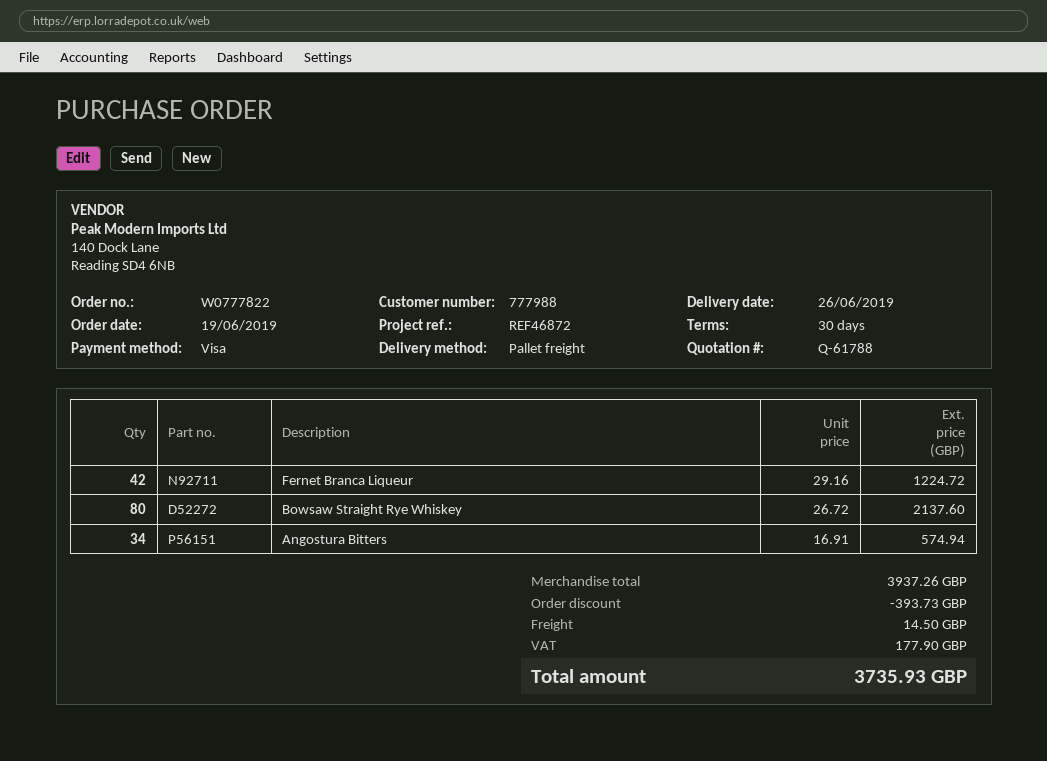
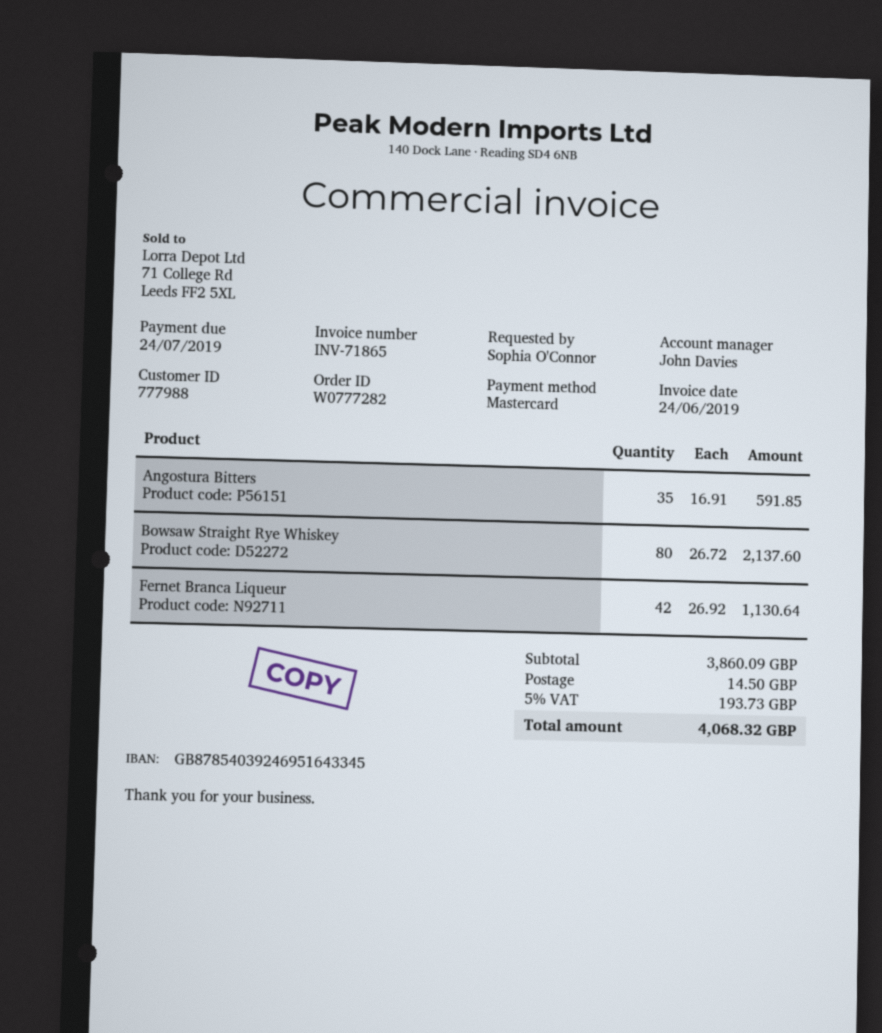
order number: W0777822 -> W0777282
payment method: Visa -> Mastercard
Fernet Branca Liqueur: 42 x 29.16 = 1224.72 -> 42 x 26.92 = 1130.64
Angostura Bitters: 34 x 16.91 = 574.94 -> 35 x 16.91 = 591.85
subtotal: 3937.26 -> 3860.09
discount: 393.73 -> none
tax: 177.90 -> 193.73
total: 3735.93 -> 4068.32

